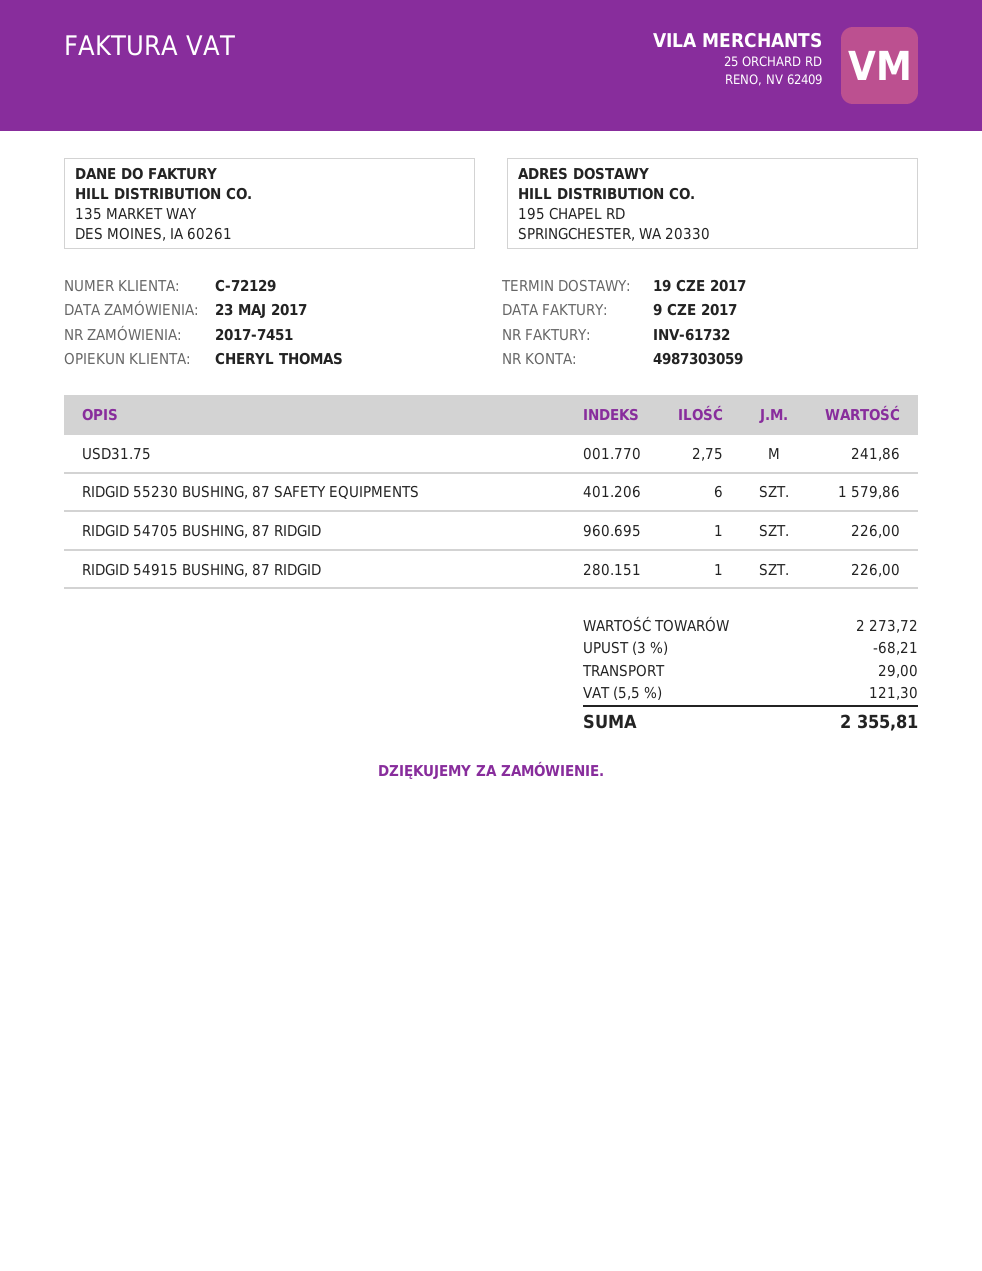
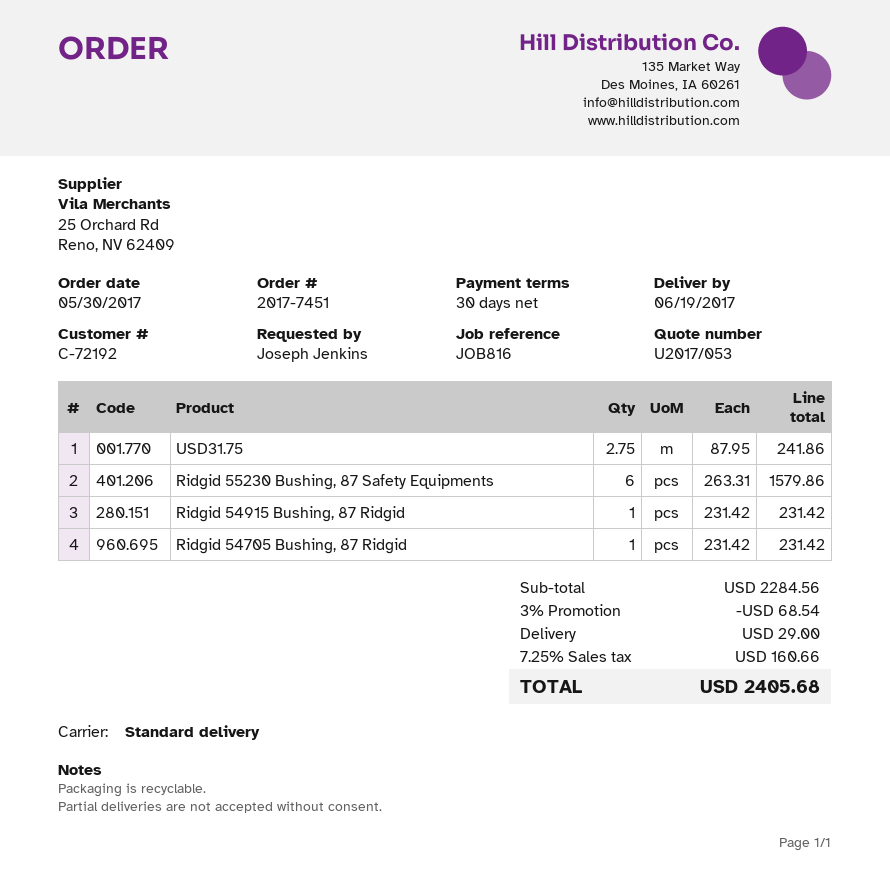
order date: 2017-05-23 -> 2017-05-30
customer number: C-72129 -> C-72192
RIDGID 54705 BUSHING, 87 RIDGID: 1 for 226.00 -> 1 for 231.42
RIDGID 54915 BUSHING, 87 RIDGID: 1 for 226.00 -> 1 for 231.42
subtotal: 2273.72 -> 2284.56
discount: 3% = 68.21 -> 3% = 68.54
tax: 5.5% = 121.30 -> 7.25% = 160.66
total: 2355.81 -> 2405.68

